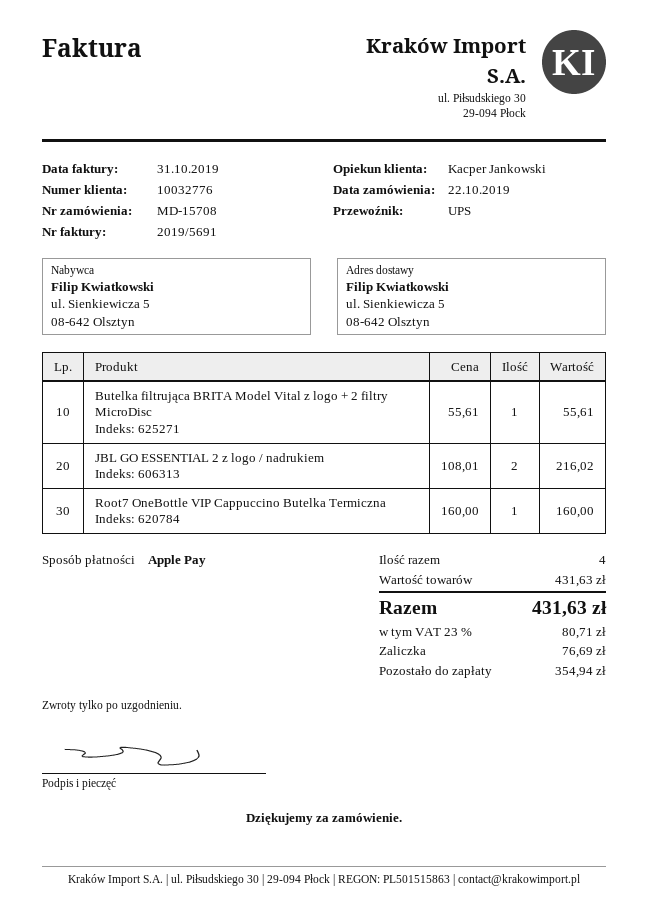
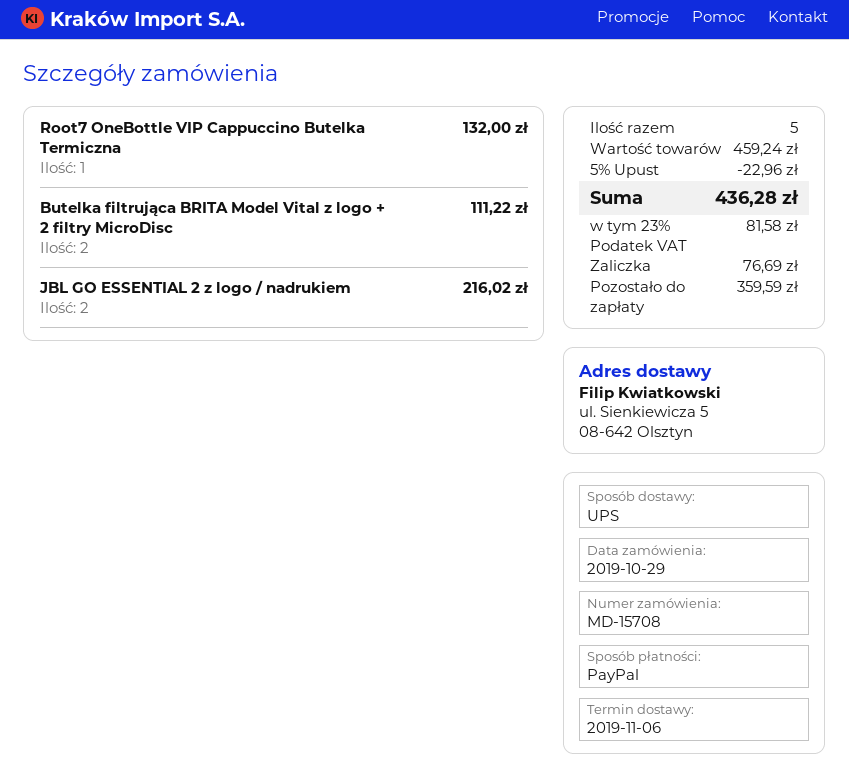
order date: 2019-10-22 -> 2019-10-29
payment method: Apple Pay -> PayPal
Butelka filtrująca BRITA Model Vital z logo + 2 filtry MicroDisc: 1 for 55.61 -> 2 for 111.22
Root7 OneBottle VIP Cappuccino Butelka Termiczna: 1 for 160.00 -> 1 for 132.00
total quantity: 4 -> 5
subtotal: 431.63 -> 459.24
discount: none -> 5% = 22.96
tax: 23% = 80.71 -> 23% = 81.58
total: 431.63 -> 436.28
balance: 354.94 -> 359.59

